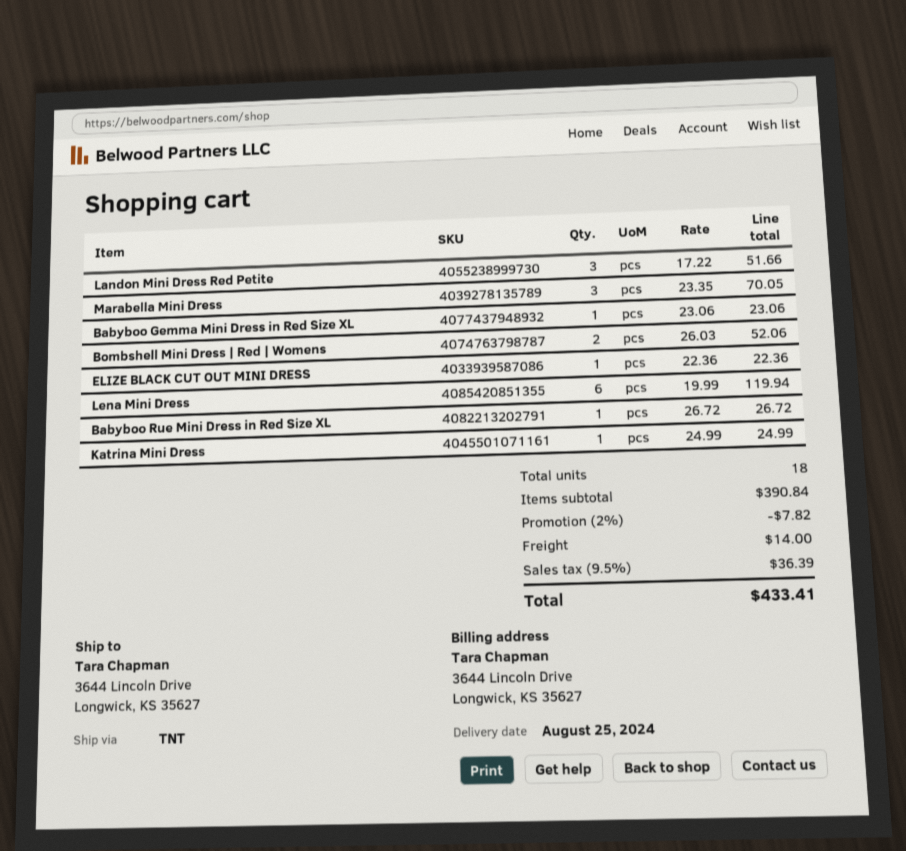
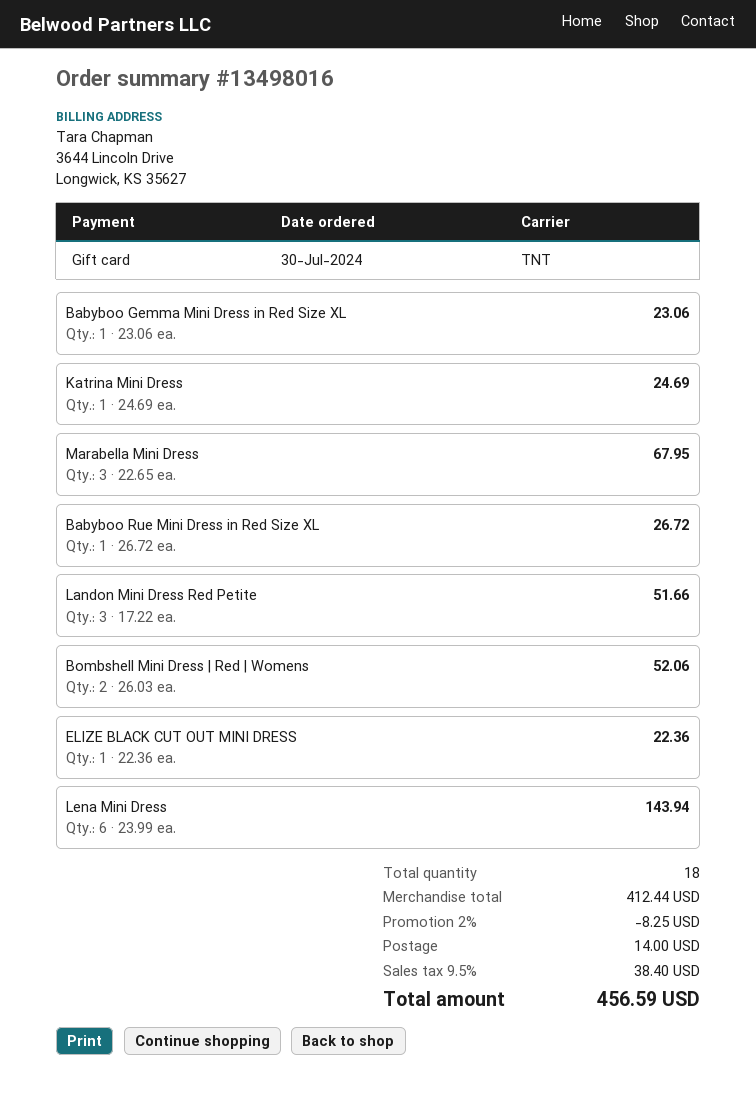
Marabella Mini Dress: 3 x 23.35 = 70.05 -> 3 x 22.65 = 67.95
Lena Mini Dress: 6 x 19.99 = 119.94 -> 6 x 23.99 = 143.94
Katrina Mini Dress: 1 x 24.99 = 24.99 -> 1 x 24.69 = 24.69
subtotal: 390.84 -> 412.44
discount: 2% = 7.82 -> 2% = 8.25
tax: 9.5% = 36.39 -> 9.5% = 38.40
total: 433.41 -> 456.59

